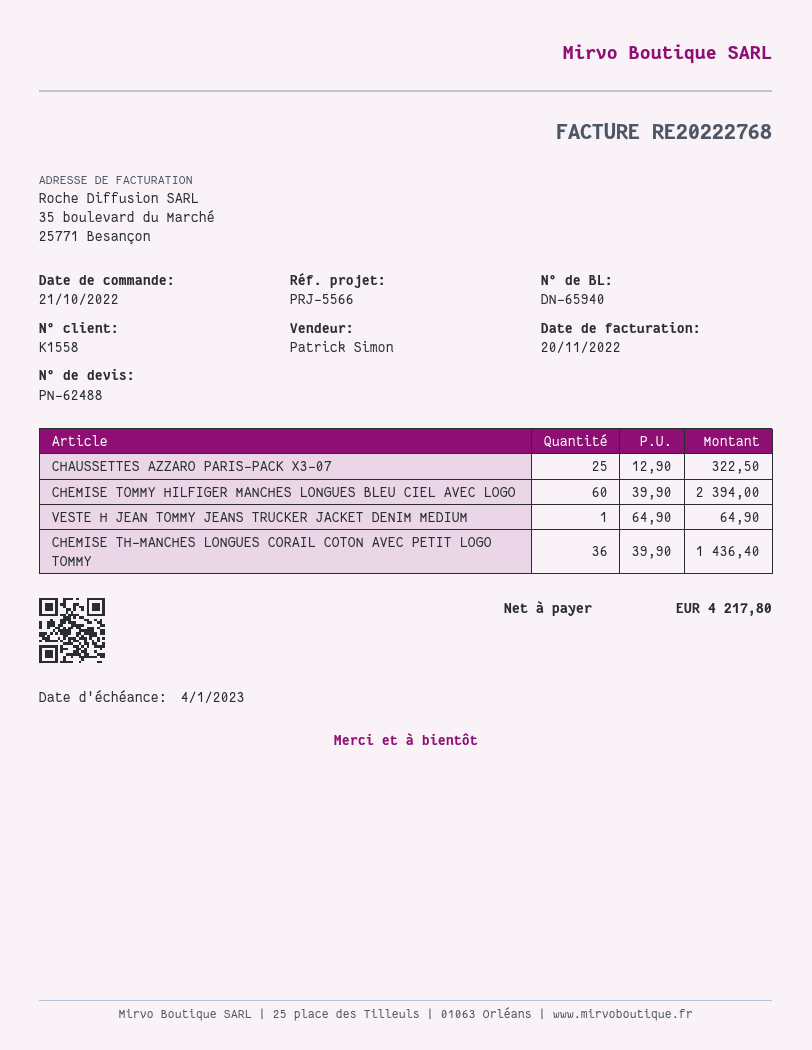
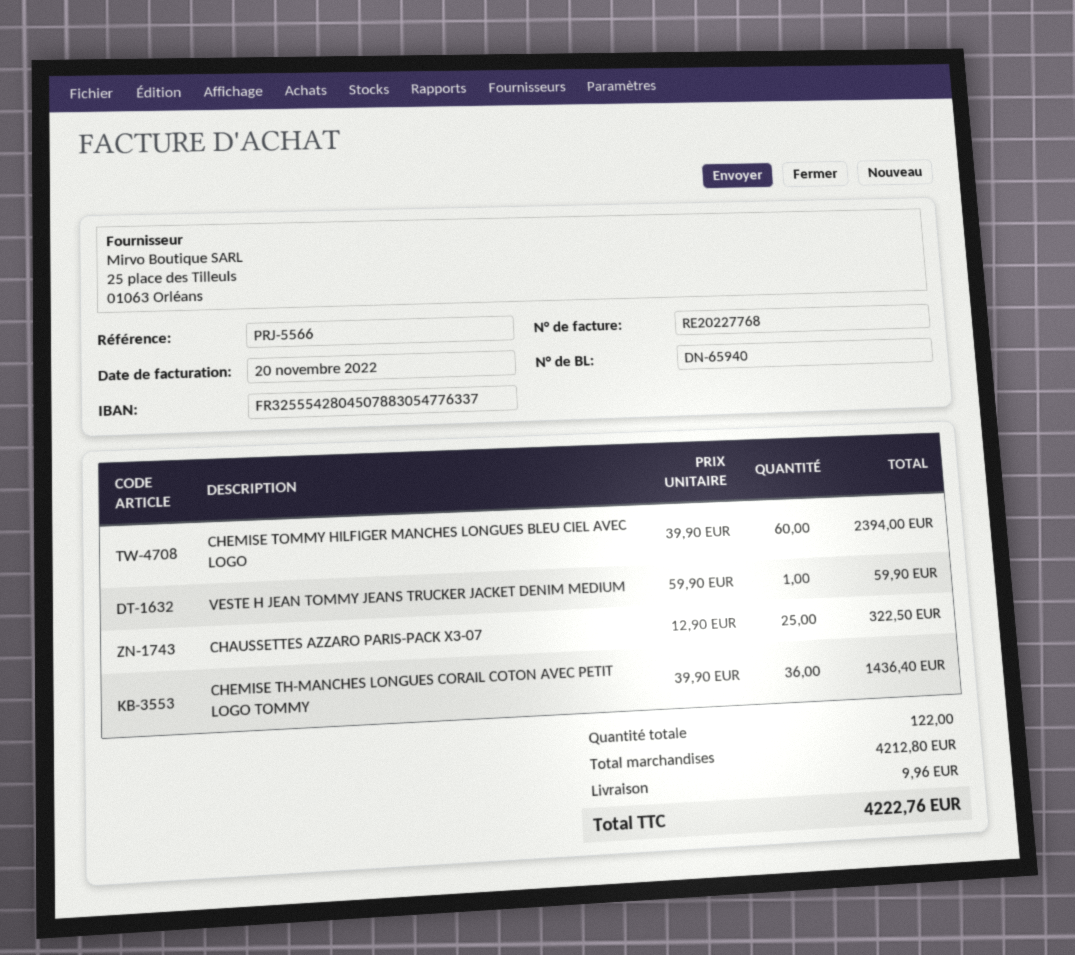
invoice number: RE20222768 -> RE20227768
VESTE H JEAN TOMMY JEANS TRUCKER JACKET DENIM MEDIUM: 1 x 64.90 = 64.90 -> 1 x 59.90 = 59.90
shipping: none -> 9.96
total: 4217.80 -> 4222.76

